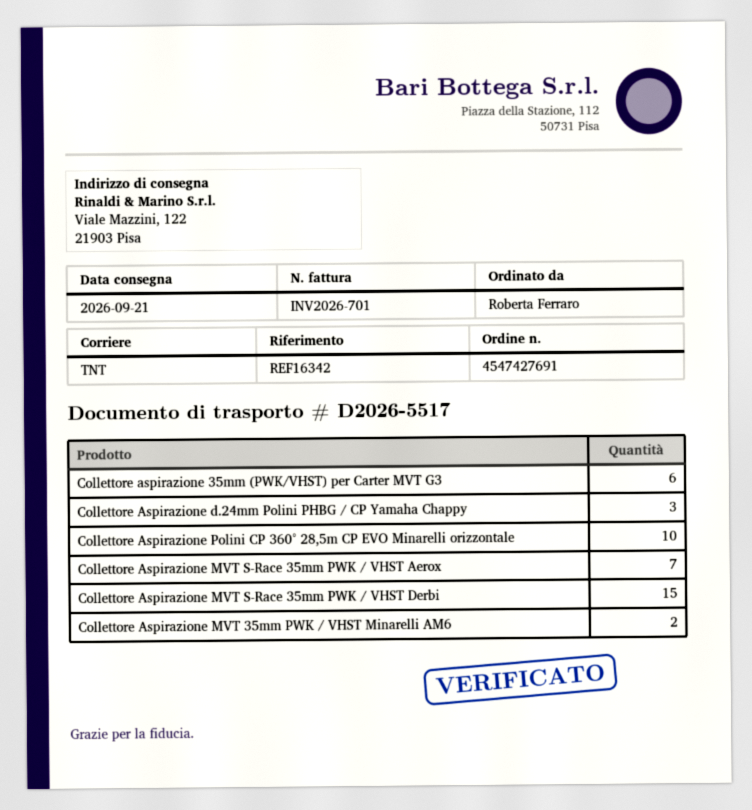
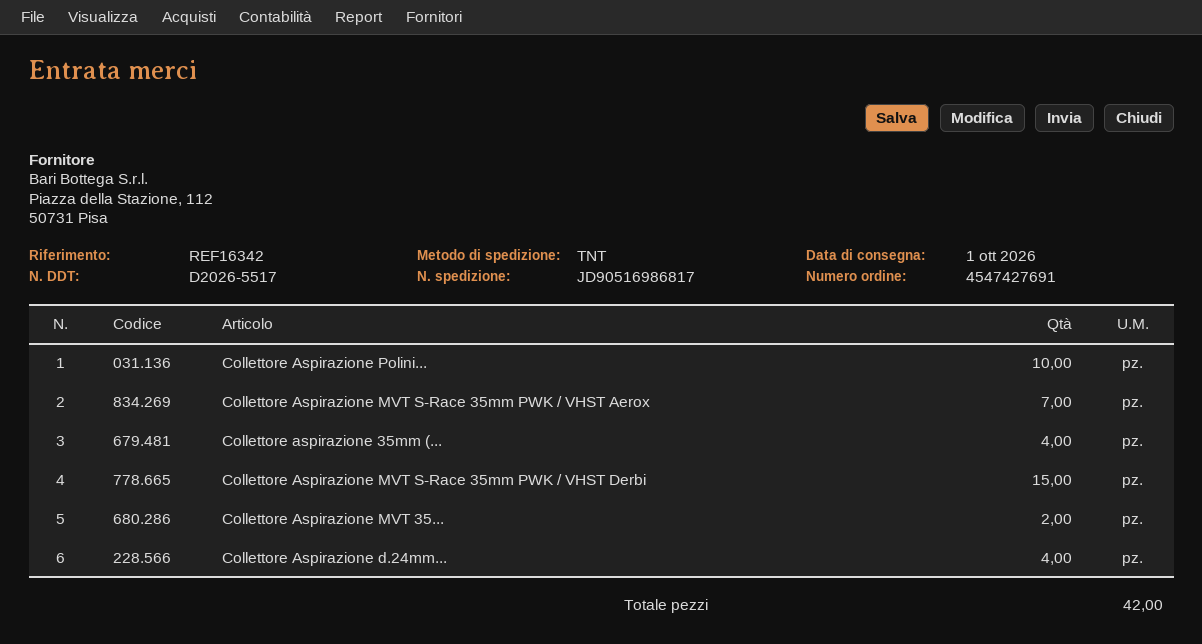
delivery date: 2026-09-21 -> 2026-10-01
Collettore aspirazione 35mm (PWK/VHST) per Carter MVT G3: 6 -> 4
Collettore Aspirazione d.24mm Polini PHBG / CP Yamaha Chappy: 3 -> 4

